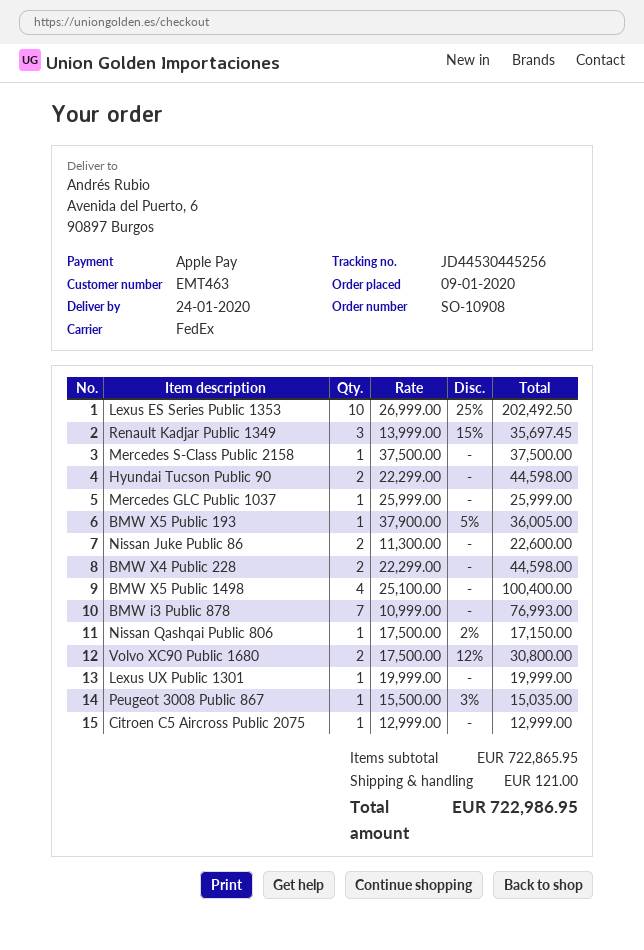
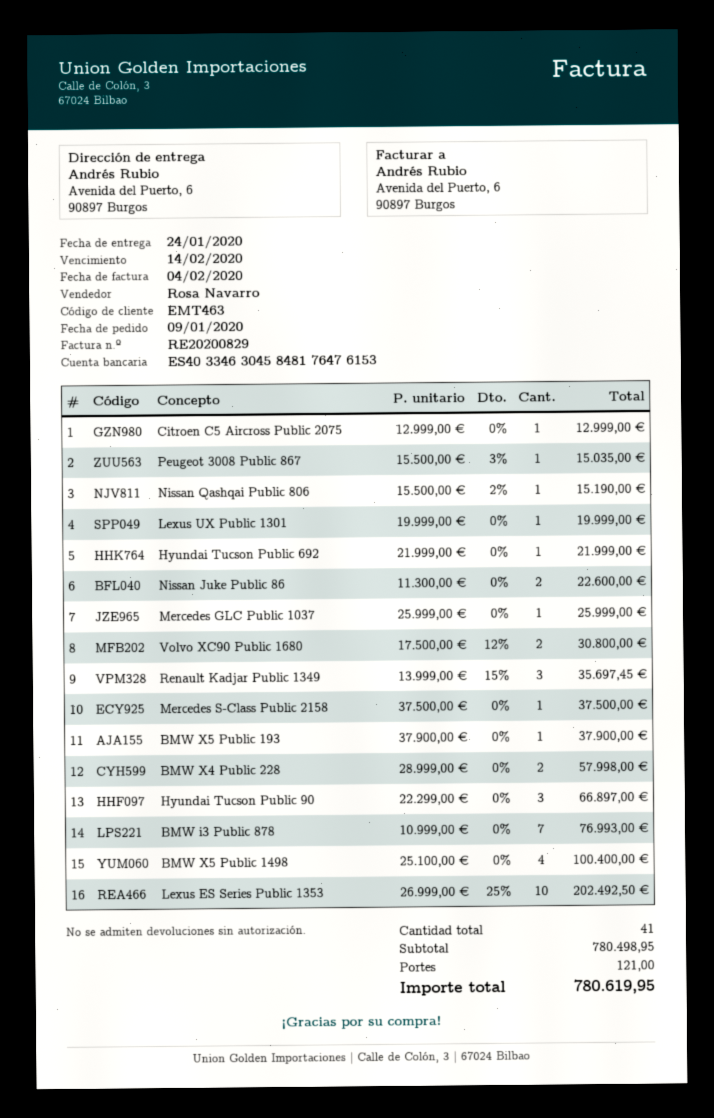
Hyundai Tucson Public 90: 2 x 22299.00 = 44598.00 -> 3 x 22299.00 = 66897.00
BMW X5 Public 193: 1 x 37900.00 - 5% = 36005.00 -> 1 x 37900.00 = 37900.00
BMW X4 Public 228: 2 x 22299.00 = 44598.00 -> 2 x 28999.00 = 57998.00
Nissan Qashqai Public 806: 1 x 17500.00 - 2% = 17150.00 -> 1 x 15500.00 - 2% = 15190.00
Hyundai Tucson Public 692: none -> 1 x 21999.00 = 21999.00
subtotal: 722865.95 -> 780498.95
total: 722986.95 -> 780619.95

